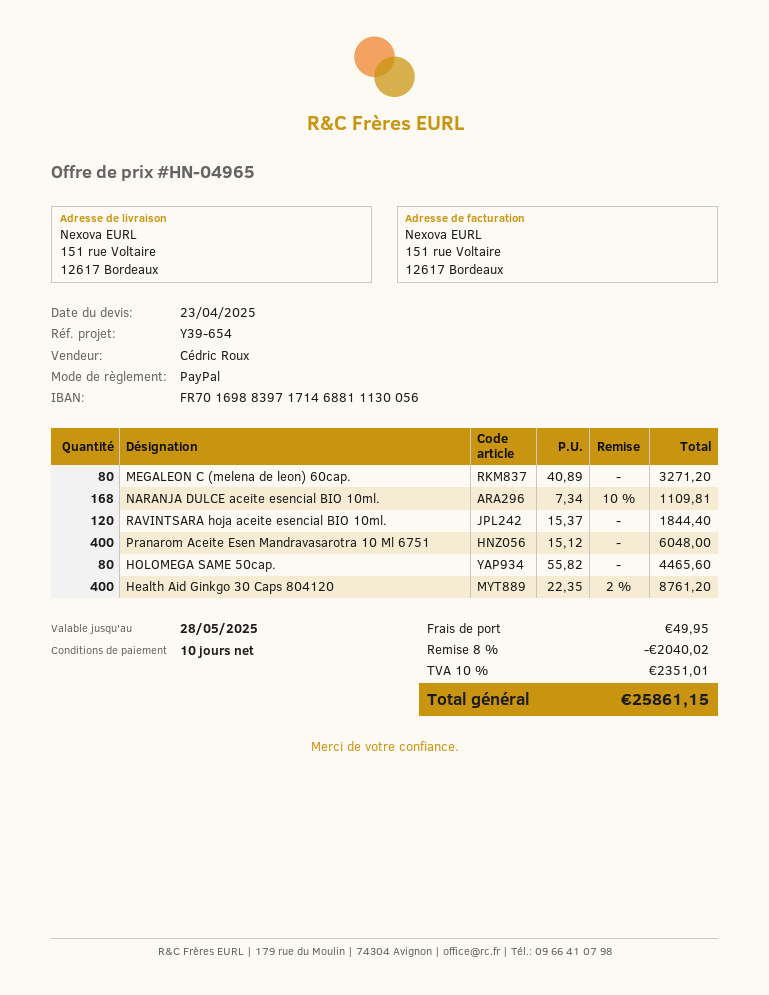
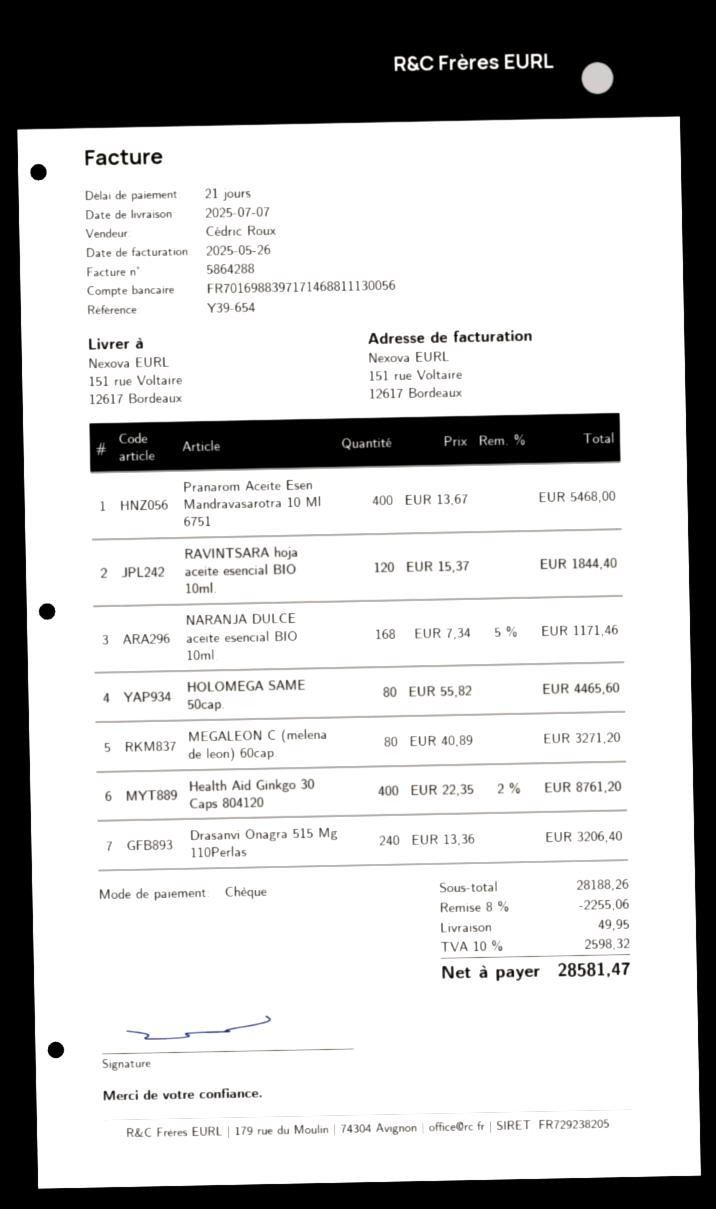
payment terms: 10 days -> 21 days
payment method: PayPal -> cheque
NARANJA DULCE aceite esencial BIO 10ml.: 168 x 7.34 - 10% = 1109.81 -> 168 x 7.34 - 5% = 1171.46
Pranarom Aceite Esen Mandravasarotra 10 Ml 6751: 400 x 15.12 = 6048.00 -> 400 x 13.67 = 5468.00
Drasanvi Onagra 515 Mg 110Perlas: none -> 240 x 13.36 = 3206.40
discount: 8% = 2040.02 -> 8% = 2255.06
tax: 10% = 2351.01 -> 10% = 2598.32
total: 25861.15 -> 28581.47

